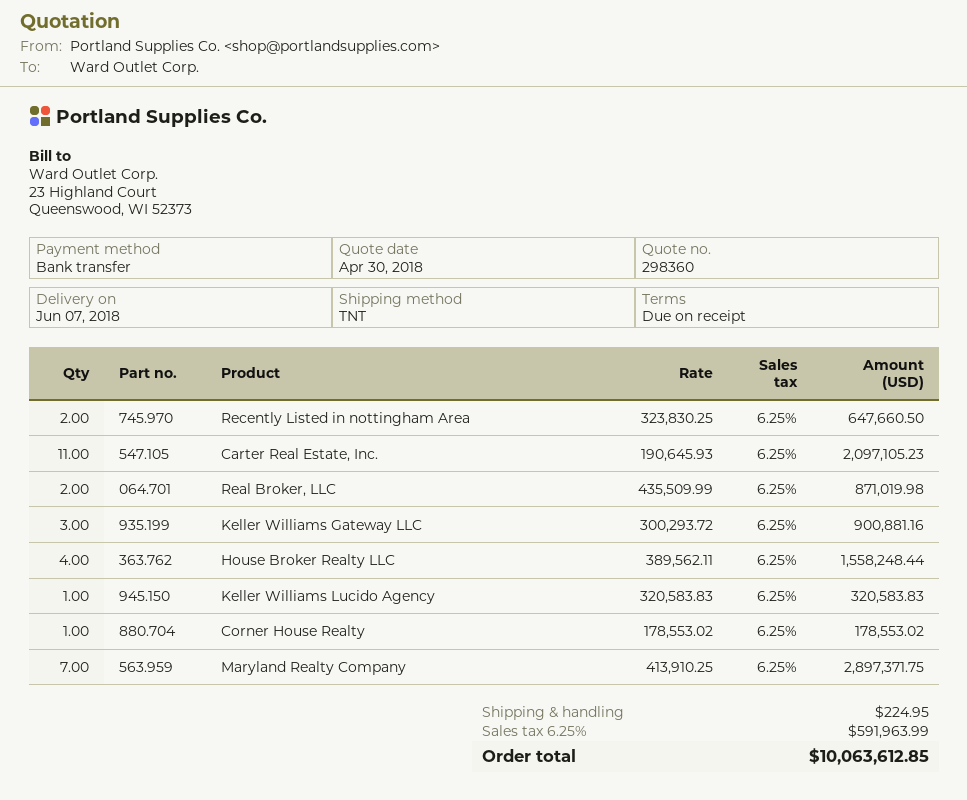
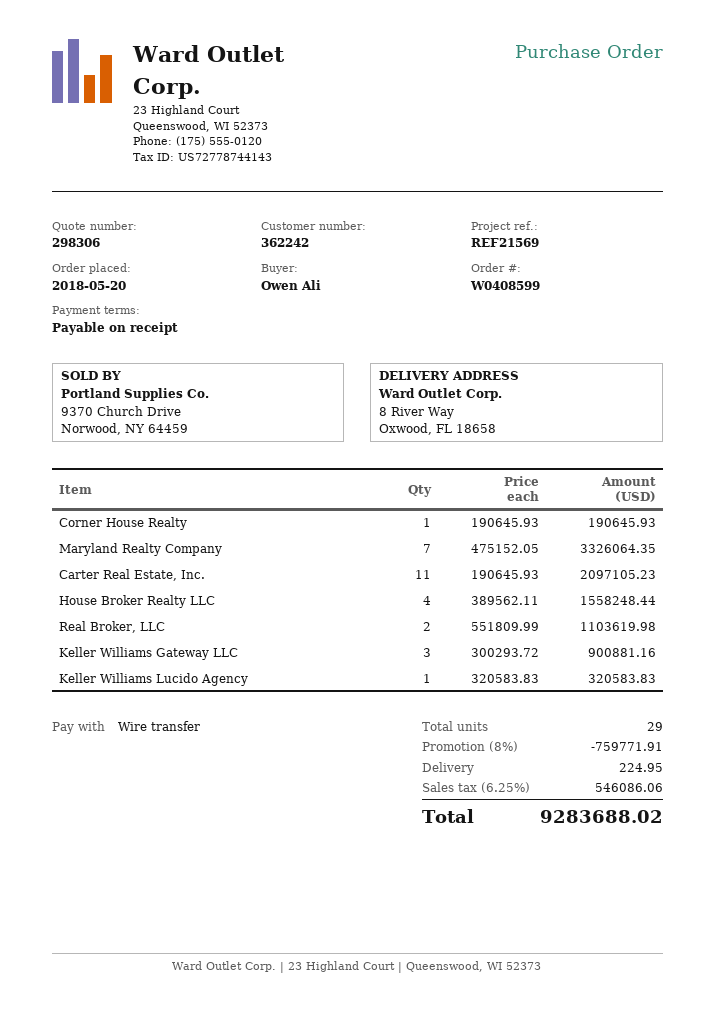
quote number: 298360 -> 298306
Recently Listed in nottingham Area: 2 x 323830.25 = 647660.50 -> none
Real Broker, LLC: 2 x 435509.99 = 871019.98 -> 2 x 551809.99 = 1103619.98
Corner House Realty: 1 x 178553.02 = 178553.02 -> 1 x 190645.93 = 190645.93
Maryland Realty Company: 7 x 413910.25 = 2897371.75 -> 7 x 475152.05 = 3326064.35
discount: none -> 8% = 759771.91
tax: 6.25% = 591963.99 -> 6.25% = 546086.06
total: 10063612.85 -> 9283688.02

